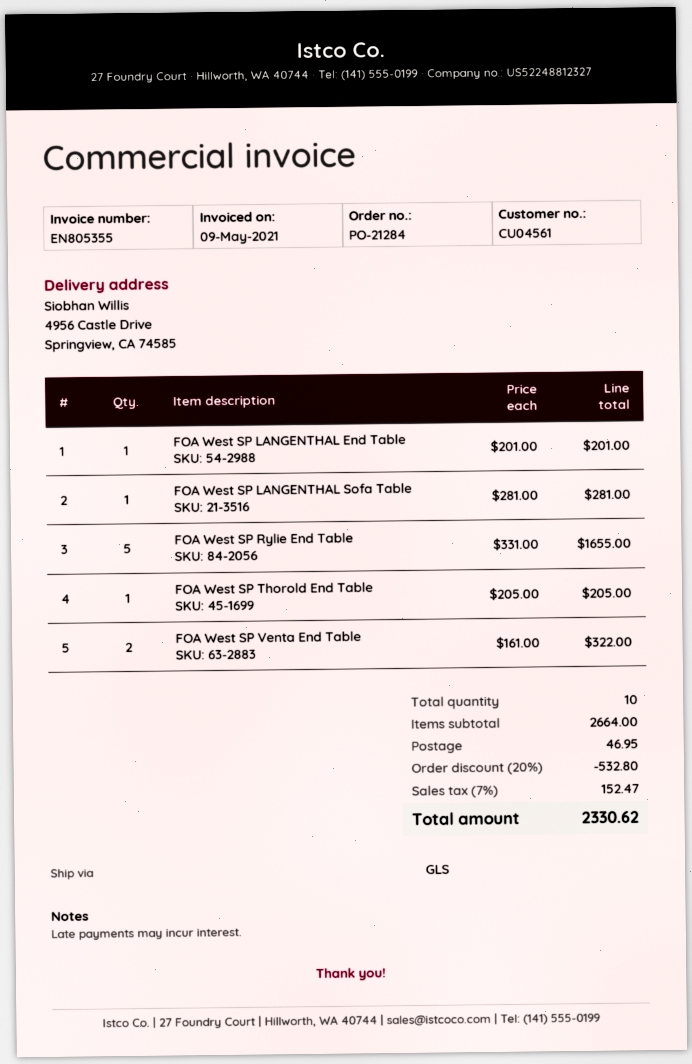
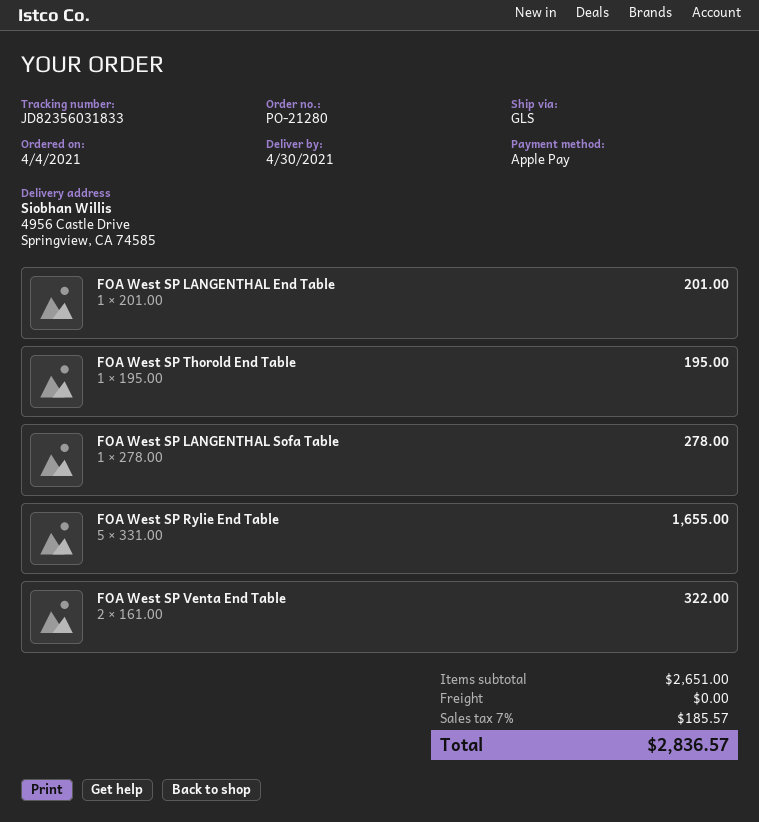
order number: PO-21284 -> PO-21280
FOA West SP LANGENTHAL Sofa Table: 1 x 281.00 = 281.00 -> 1 x 278.00 = 278.00
FOA West SP Thorold End Table: 1 x 205.00 = 205.00 -> 1 x 195.00 = 195.00
subtotal: 2664.00 -> 2651.00
discount: 20% = 532.80 -> none
shipping: 46.95 -> 0.00
tax: 7% = 152.47 -> 7% = 185.57
total: 2330.62 -> 2836.57

